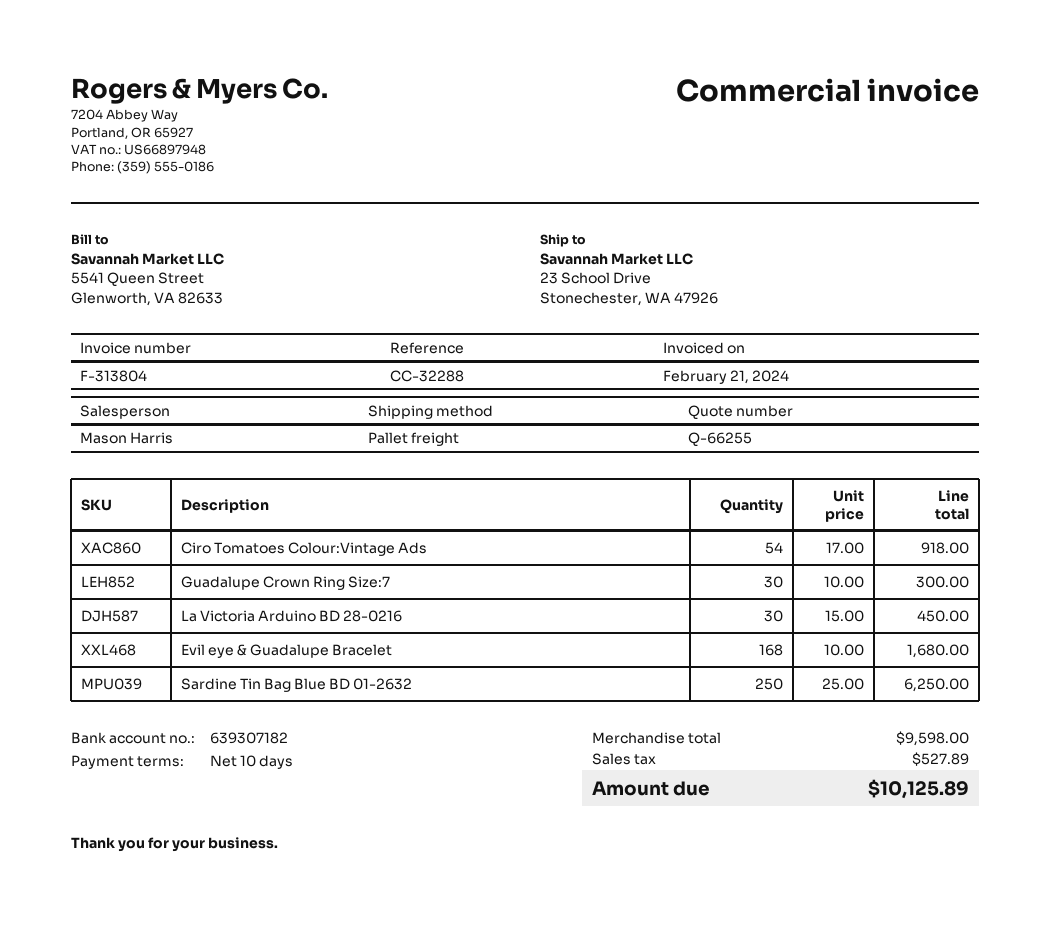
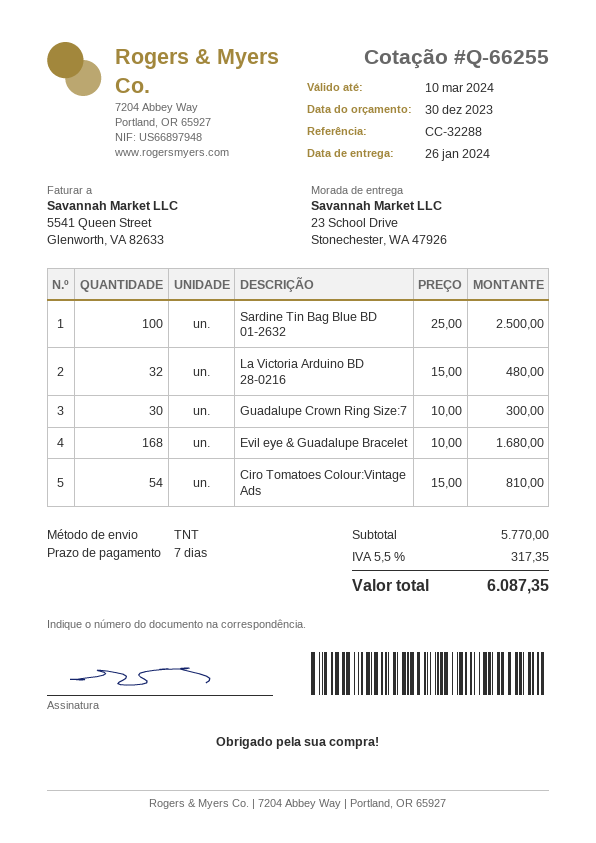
payment terms: 10 days -> 7 days
shipping method: pallet freight -> TNT
Ciro Tomatoes Colour:Vintage Ads: 54 x 17.00 = 918.00 -> 54 x 15.00 = 810.00
La Victoria Arduino BD 28-0216: 30 x 15.00 = 450.00 -> 32 x 15.00 = 480.00
Sardine Tin Bag Blue BD 01-2632: 250 x 25.00 = 6250.00 -> 100 x 25.00 = 2500.00
subtotal: 9598.00 -> 5770.00
tax: 527.89 -> 317.35
total: 10125.89 -> 6087.35

